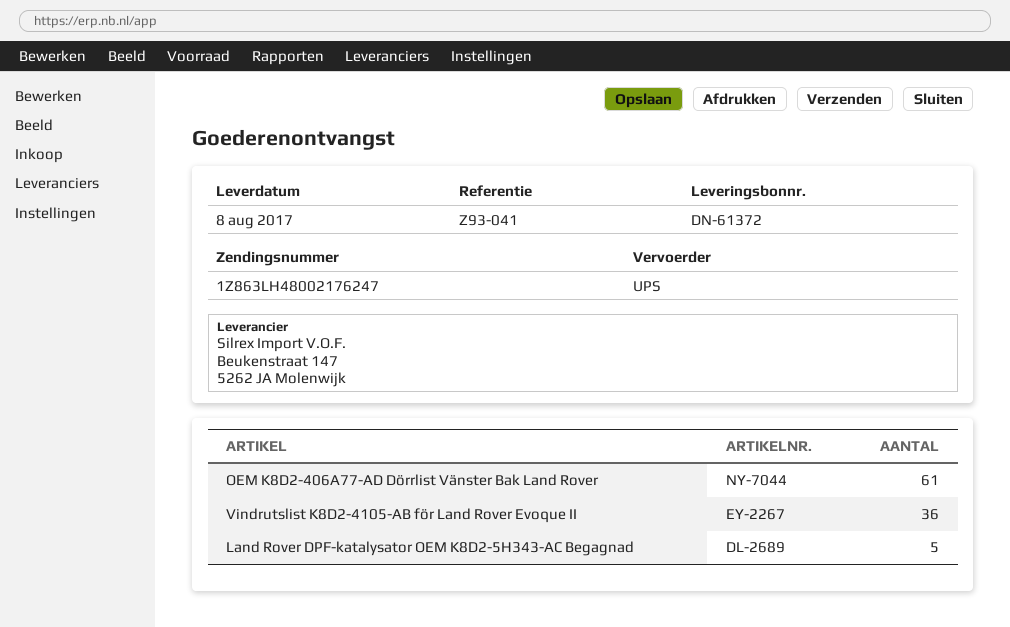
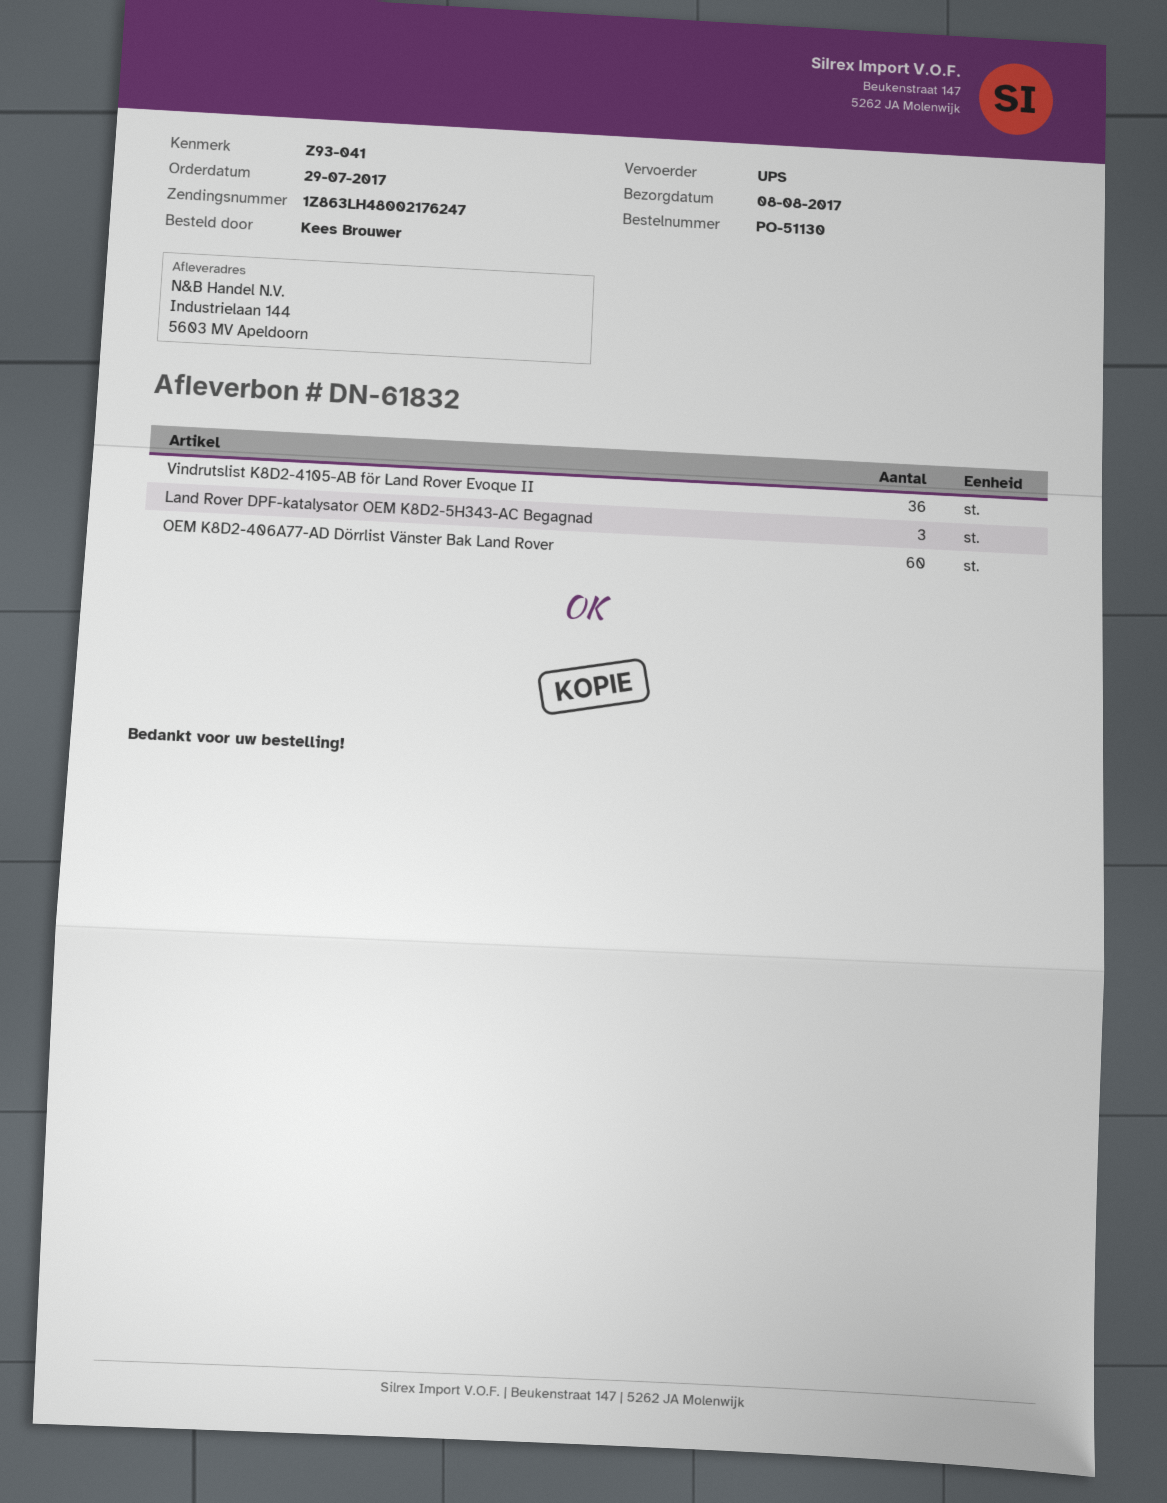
delivery note number: DN-61372 -> DN-61832
OEM K8D2-406A77-AD Dörrlist Vänster Bak Land Rover: 61 -> 60
Land Rover DPF-katalysator OEM K8D2-5H343-AC Begagnad: 5 -> 3

